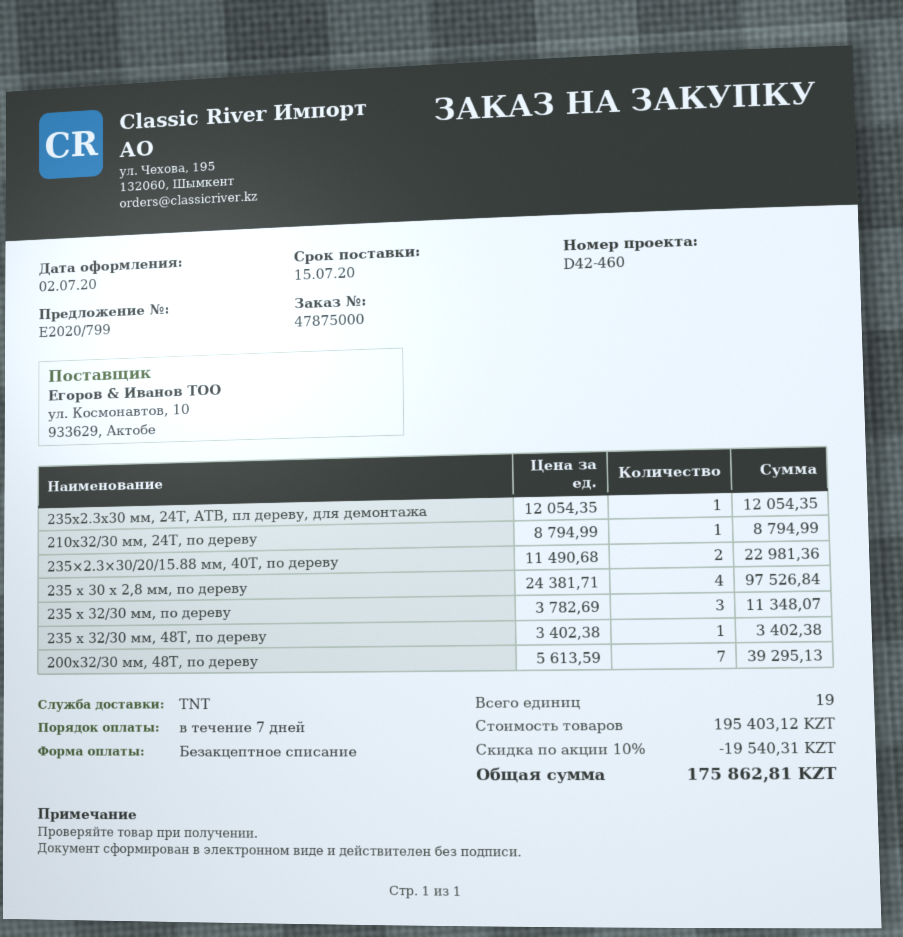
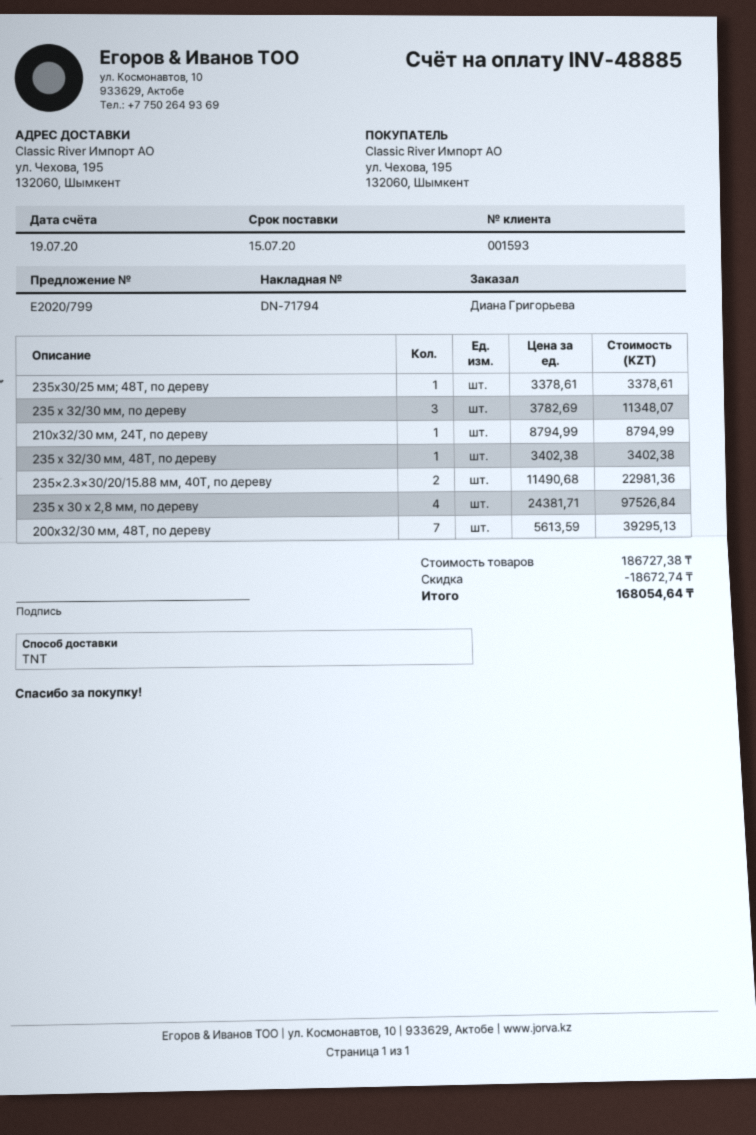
235х2.3х30 мм, 24T, ATB, пл дереву, для демонтажа: 1 x 12054.35 = 12054.35 -> none
235x30/25 мм; 48T, по дереву: none -> 1 x 3378.61 = 3378.61
subtotal: 195403.12 -> 186727.38
discount: 19540.31 -> 18672.74
total: 175862.81 -> 168054.64

